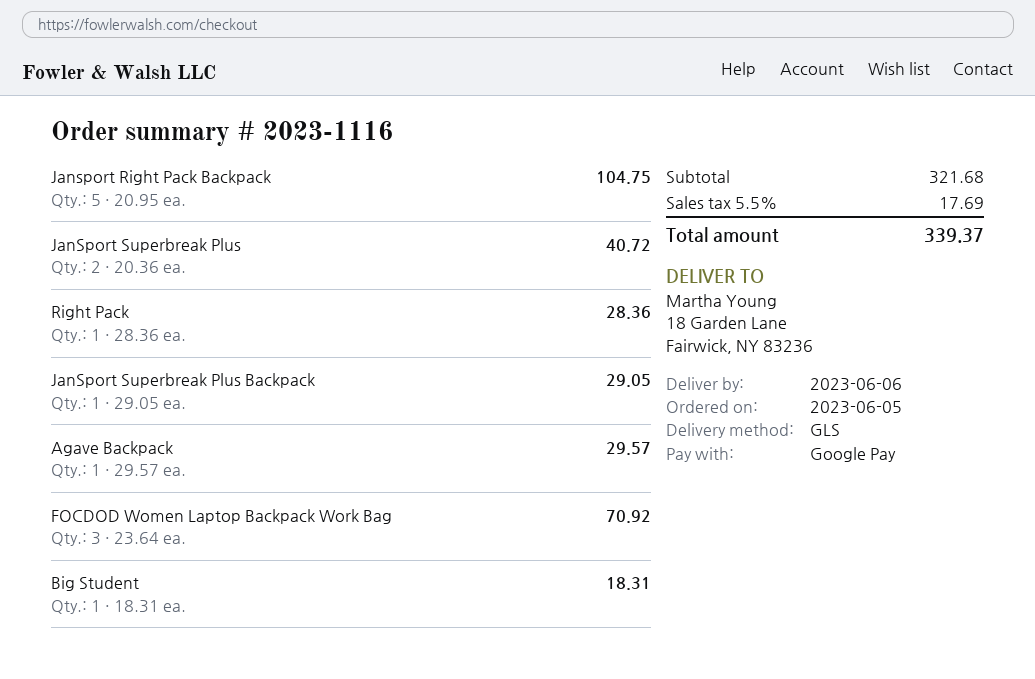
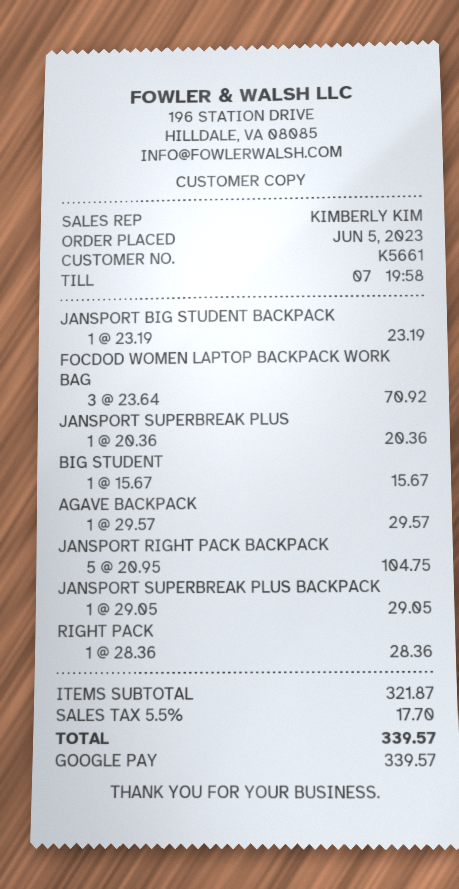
JanSport Superbreak Plus: 2 x 20.36 = 40.72 -> 1 x 20.36 = 20.36
Big Student: 1 x 18.31 = 18.31 -> 1 x 15.67 = 15.67
JANSPORT BIG STUDENT BACKPACK: none -> 1 x 23.19 = 23.19
subtotal: 321.68 -> 321.87
tax: 5.5% = 17.69 -> 5.5% = 17.70
total: 339.37 -> 339.57

